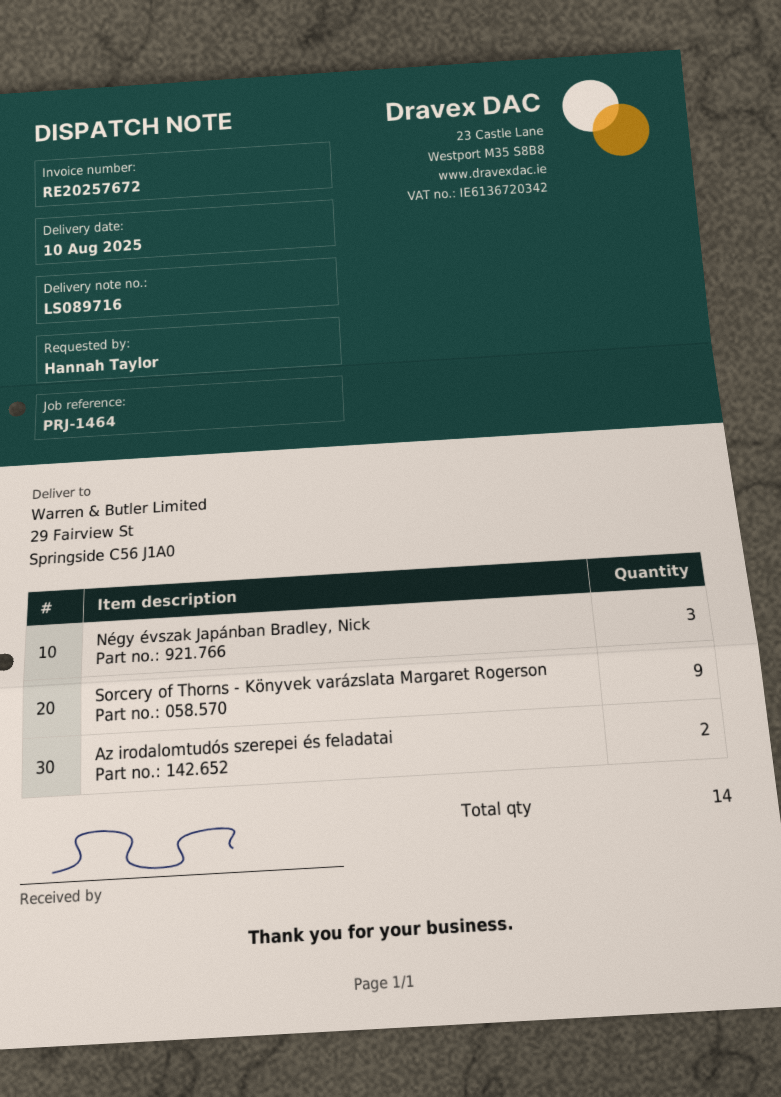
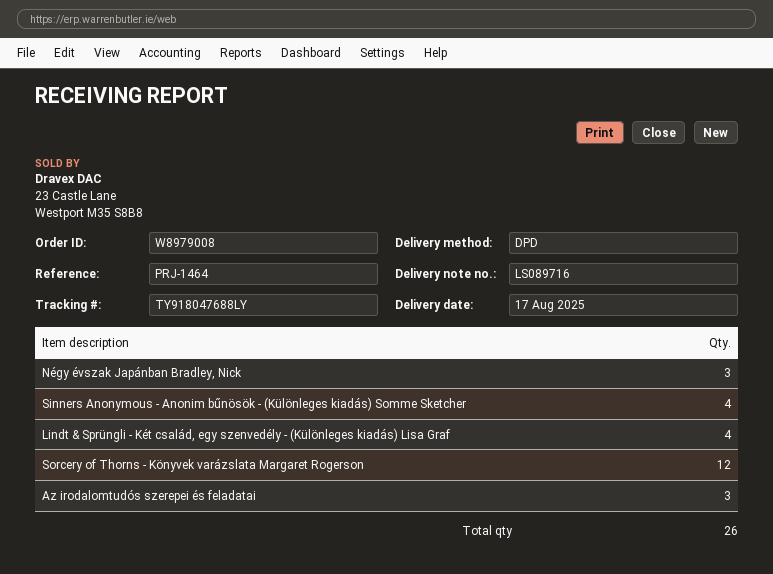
delivery date: 2025-08-10 -> 2025-08-17
Sorcery of Thorns - Könyvek varázslata Margaret Rogerson: 9 -> 12
Az irodalomtudós szerepei és feladatai: 2 -> 3
Sinners Anonymous - Anonim bűnösök - (Különleges kiadás) Somme Sketcher: none -> 4
Lindt & Sprüngli - Két család, egy szenvedély - (Különleges kiadás) Lisa Graf: none -> 4
total quantity: 14 -> 26

